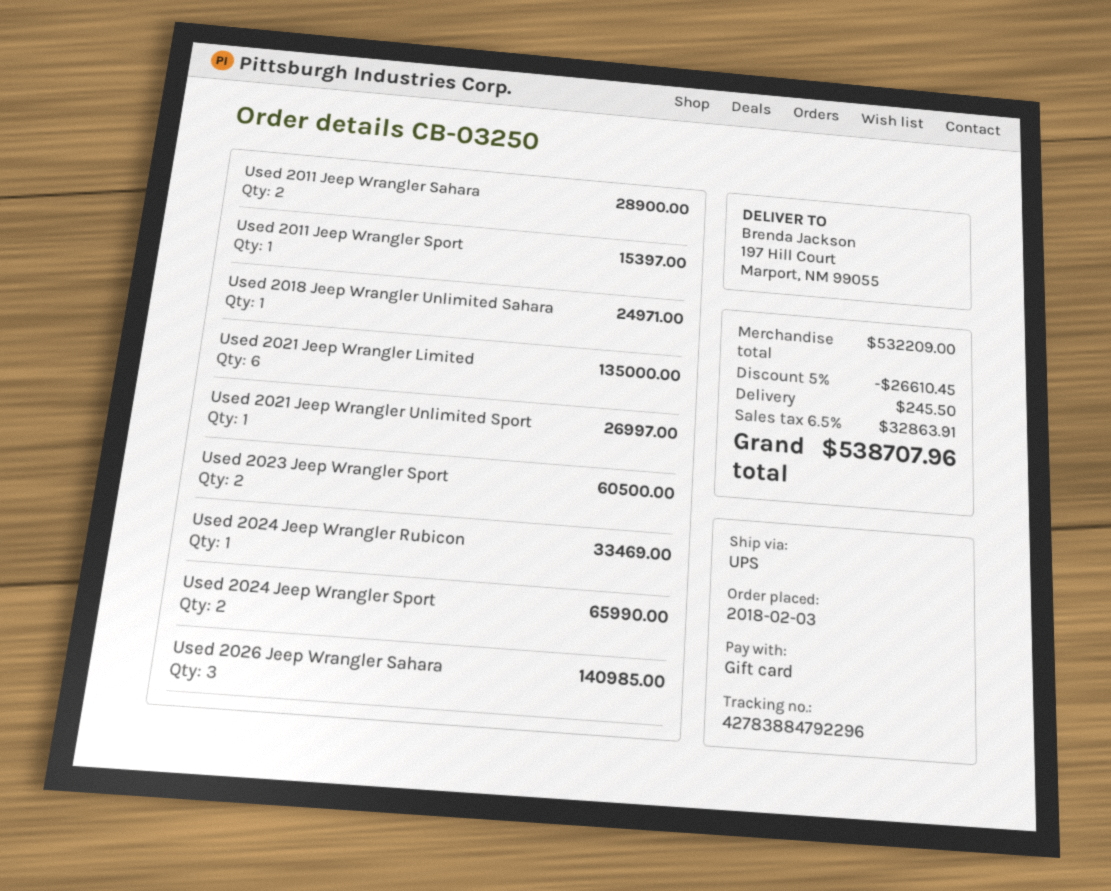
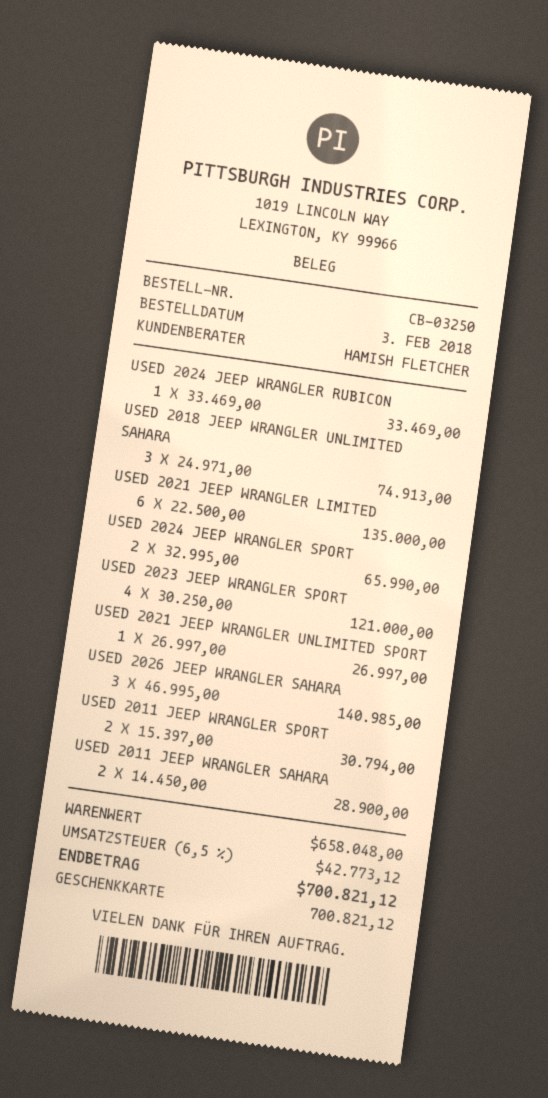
Used 2011 Jeep Wrangler Sport: 1 for 15397.00 -> 2 for 30794.00
Used 2018 Jeep Wrangler Unlimited Sahara: 1 for 24971.00 -> 3 for 74913.00
Used 2023 Jeep Wrangler Sport: 2 for 60500.00 -> 4 for 121000.00
subtotal: 532209.00 -> 658048.00
discount: 5% = 26610.45 -> none
shipping: 245.50 -> none
tax: 6.5% = 32863.91 -> 6.5% = 42773.12
total: 538707.96 -> 700821.12

